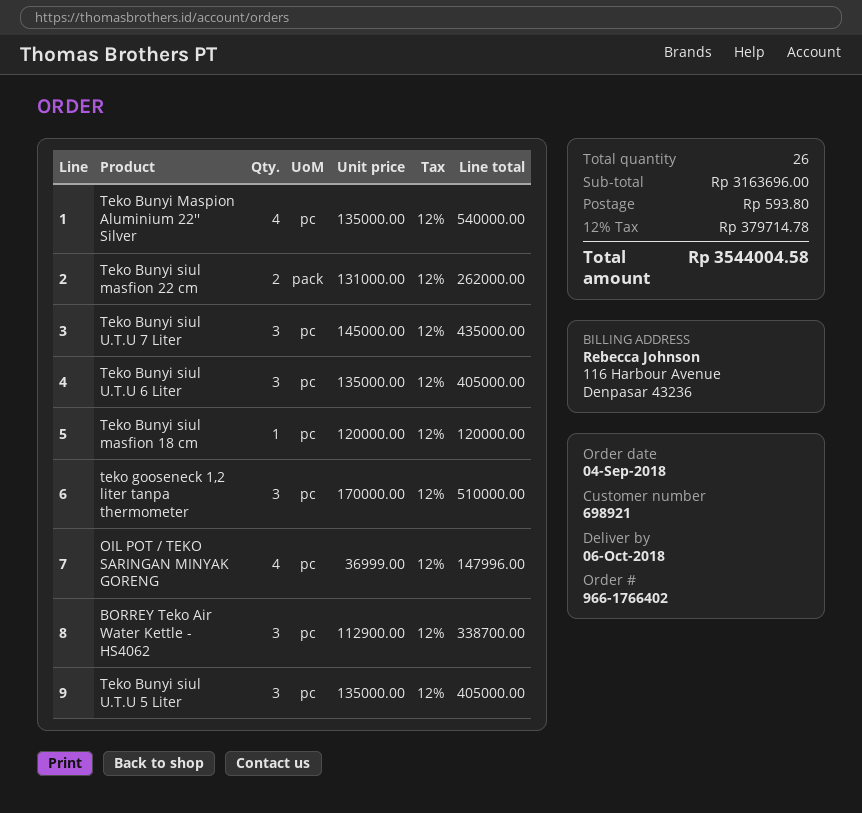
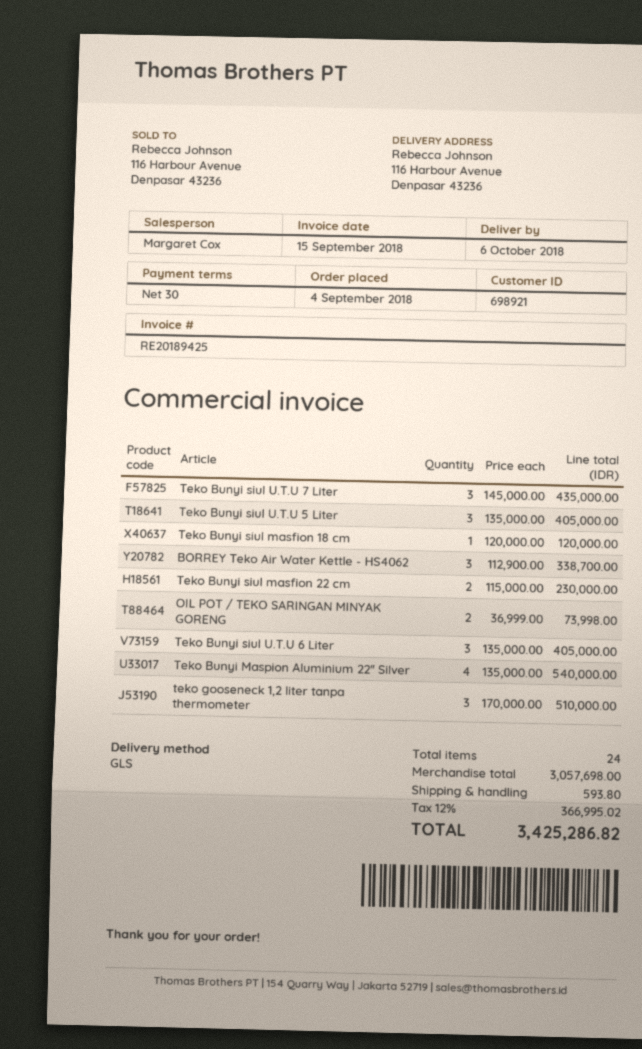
Teko Bunyi siul masfion 22 cm: 2 x 131000.00 = 262000.00 -> 2 x 115000.00 = 230000.00
OIL POT / TEKO SARINGAN MINYAK GORENG: 4 x 36999.00 = 147996.00 -> 2 x 36999.00 = 73998.00
total quantity: 26 -> 24
subtotal: 3163696.00 -> 3057698.00
tax: 12% = 379714.78 -> 12% = 366995.02
total: 3544004.58 -> 3425286.82

